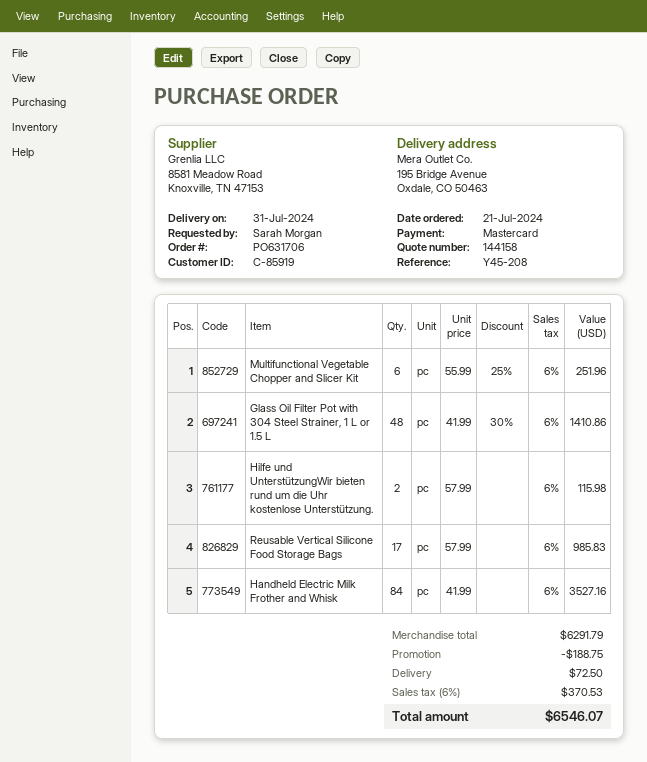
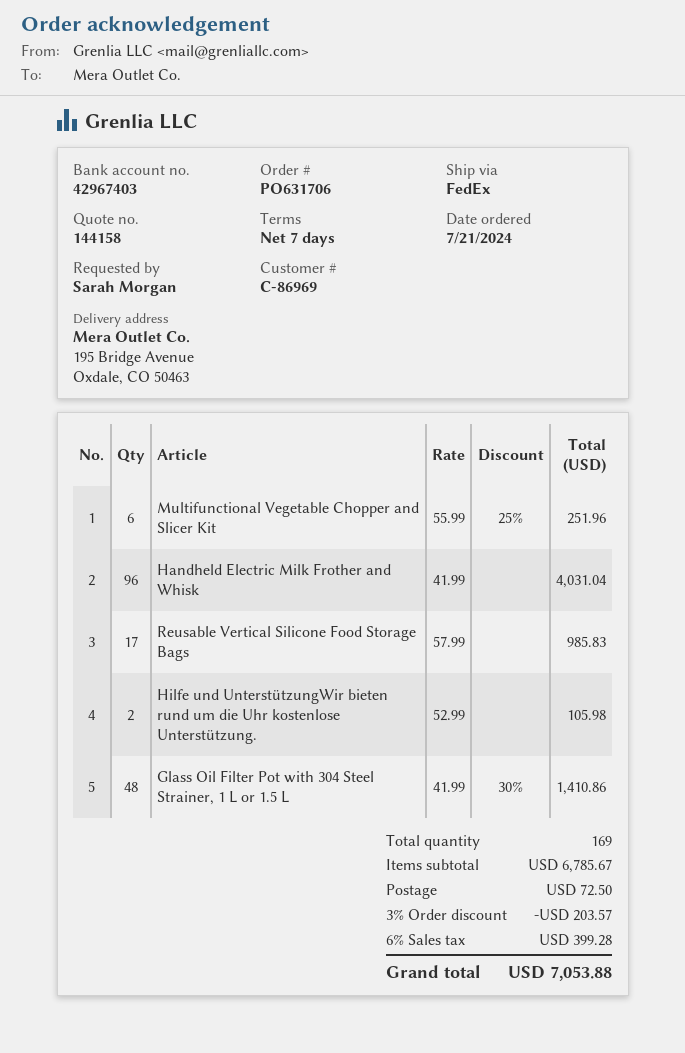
customer number: C-85919 -> C-86969
Hilfe und UnterstützungWir bieten rund um die Uhr kostenlose Unterstützung.: 2 x 57.99 = 115.98 -> 2 x 52.99 = 105.98
Handheld Electric Milk Frother and Whisk: 84 x 41.99 = 3527.16 -> 96 x 41.99 = 4031.04
subtotal: 6291.79 -> 6785.67
discount: 188.75 -> 203.57
tax: 6% = 370.53 -> 6% = 399.28
total: 6546.07 -> 7053.88

